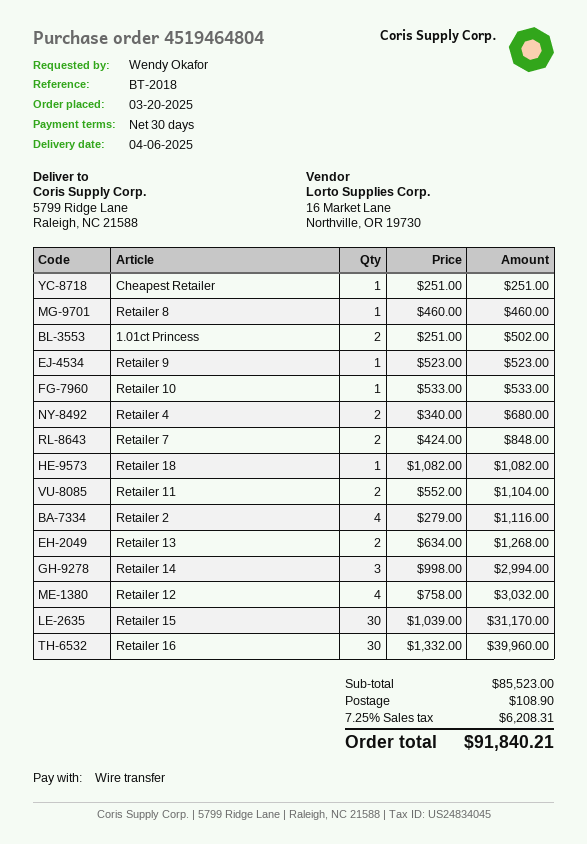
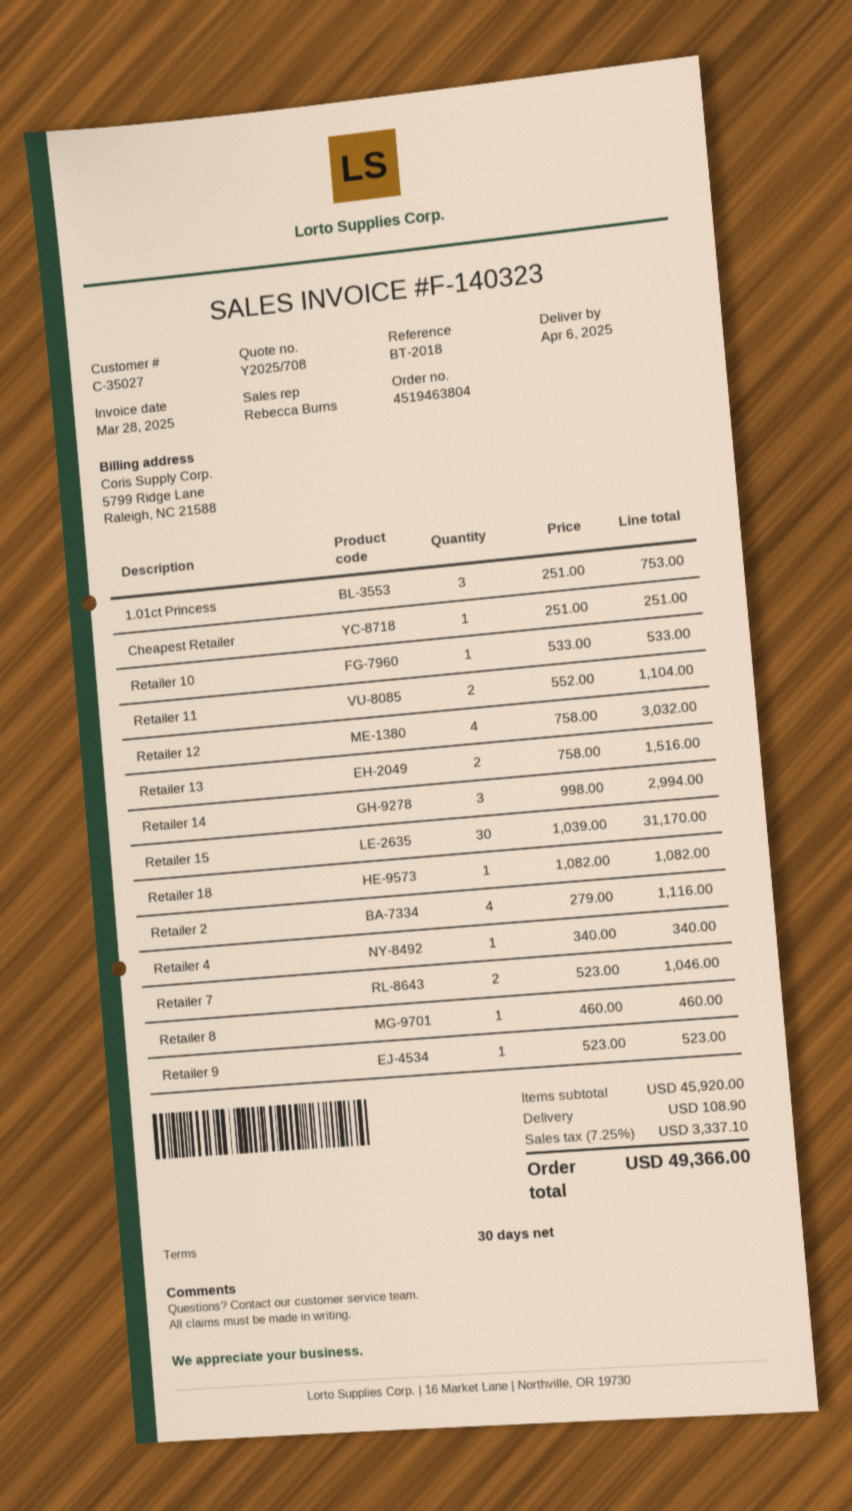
order number: 4519464804 -> 4519463804
1.01ct Princess: 2 x 251.00 = 502.00 -> 3 x 251.00 = 753.00
Retailer 4: 2 x 340.00 = 680.00 -> 1 x 340.00 = 340.00
Retailer 7: 2 x 424.00 = 848.00 -> 2 x 523.00 = 1046.00
Retailer 13: 2 x 634.00 = 1268.00 -> 2 x 758.00 = 1516.00
Retailer 16: 30 x 1332.00 = 39960.00 -> none
subtotal: 85523.00 -> 45920.00
tax: 7.25% = 6208.31 -> 7.25% = 3337.10
total: 91840.21 -> 49366.00

